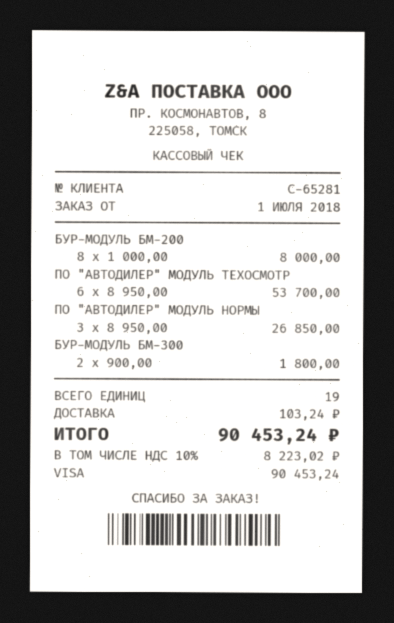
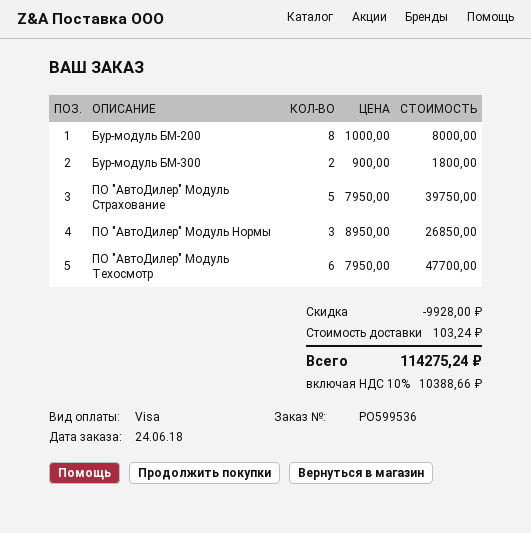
order date: 2018-07-01 -> 2018-06-24
ПО "АВТОДИЛЕР" МОДУЛЬ ТЕХОСМОТР: 6 x 8950.00 = 53700.00 -> 6 x 7950.00 = 47700.00
ПО "АвтоДилер" Модуль Страхование: none -> 5 x 7950.00 = 39750.00
discount: none -> 9928.00
tax: 10% = 8223.02 -> 10% = 10388.66
total: 90453.24 -> 114275.24

